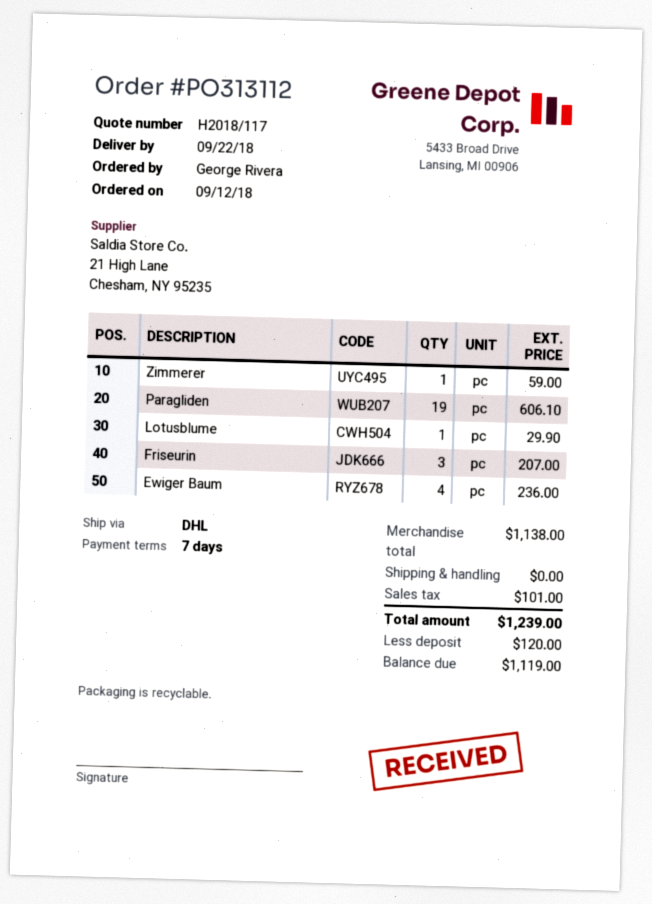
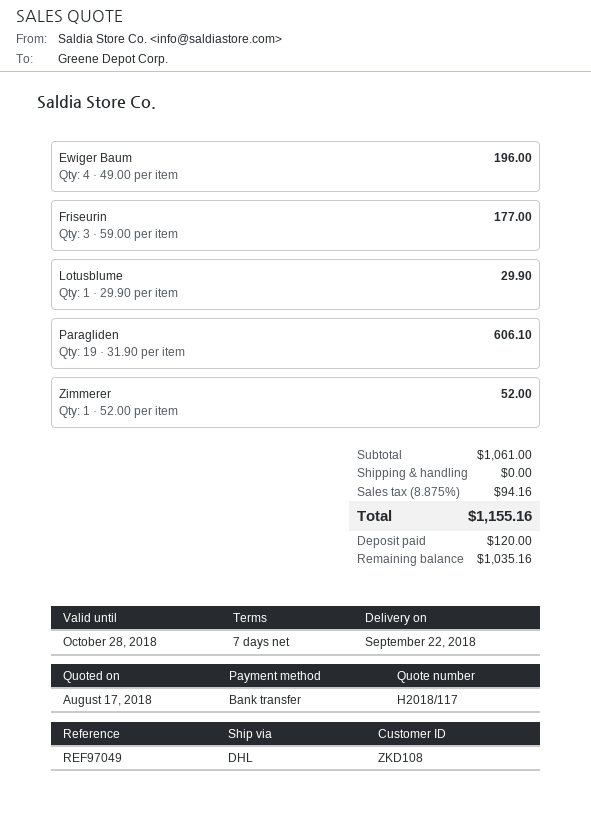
Zimmerer: 1 for 59.00 -> 1 for 52.00
Friseurin: 3 for 207.00 -> 3 for 177.00
Ewiger Baum: 4 for 236.00 -> 4 for 196.00
subtotal: 1138.00 -> 1061.00
tax: 101.00 -> 94.16
total: 1239.00 -> 1155.16
balance: 1119.00 -> 1035.16

